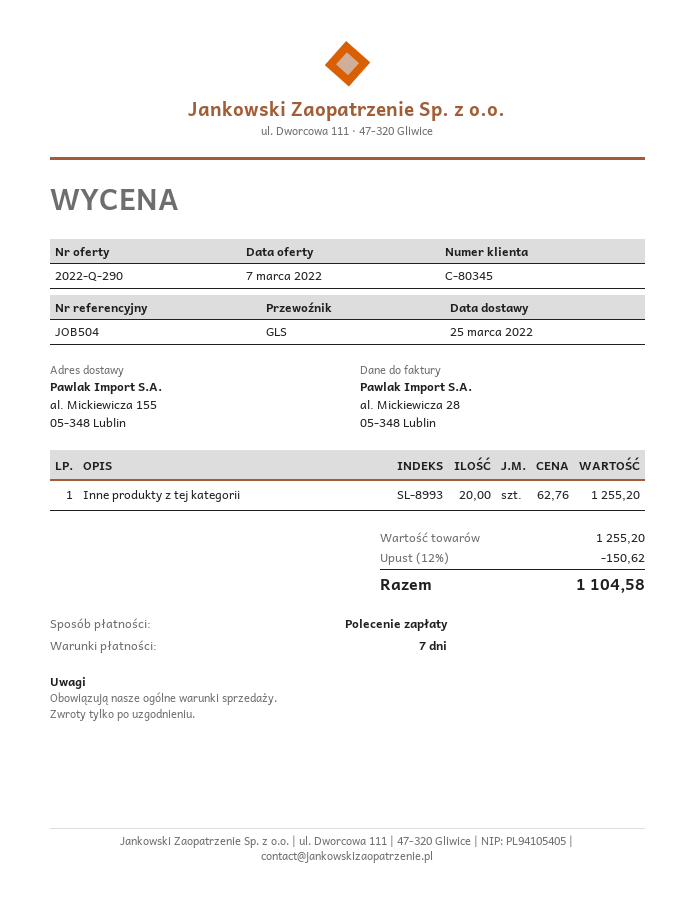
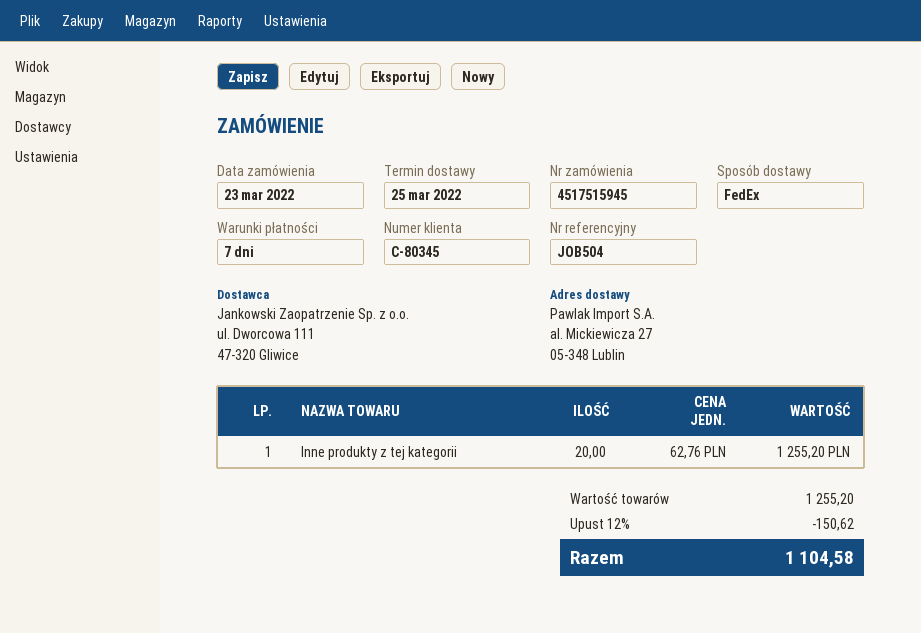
shipping method: GLS -> FedEx
ship to: al. Mickiewicza 155, 05-348 Lublin -> al. Mickiewicza 27, 05-348 Lublin

